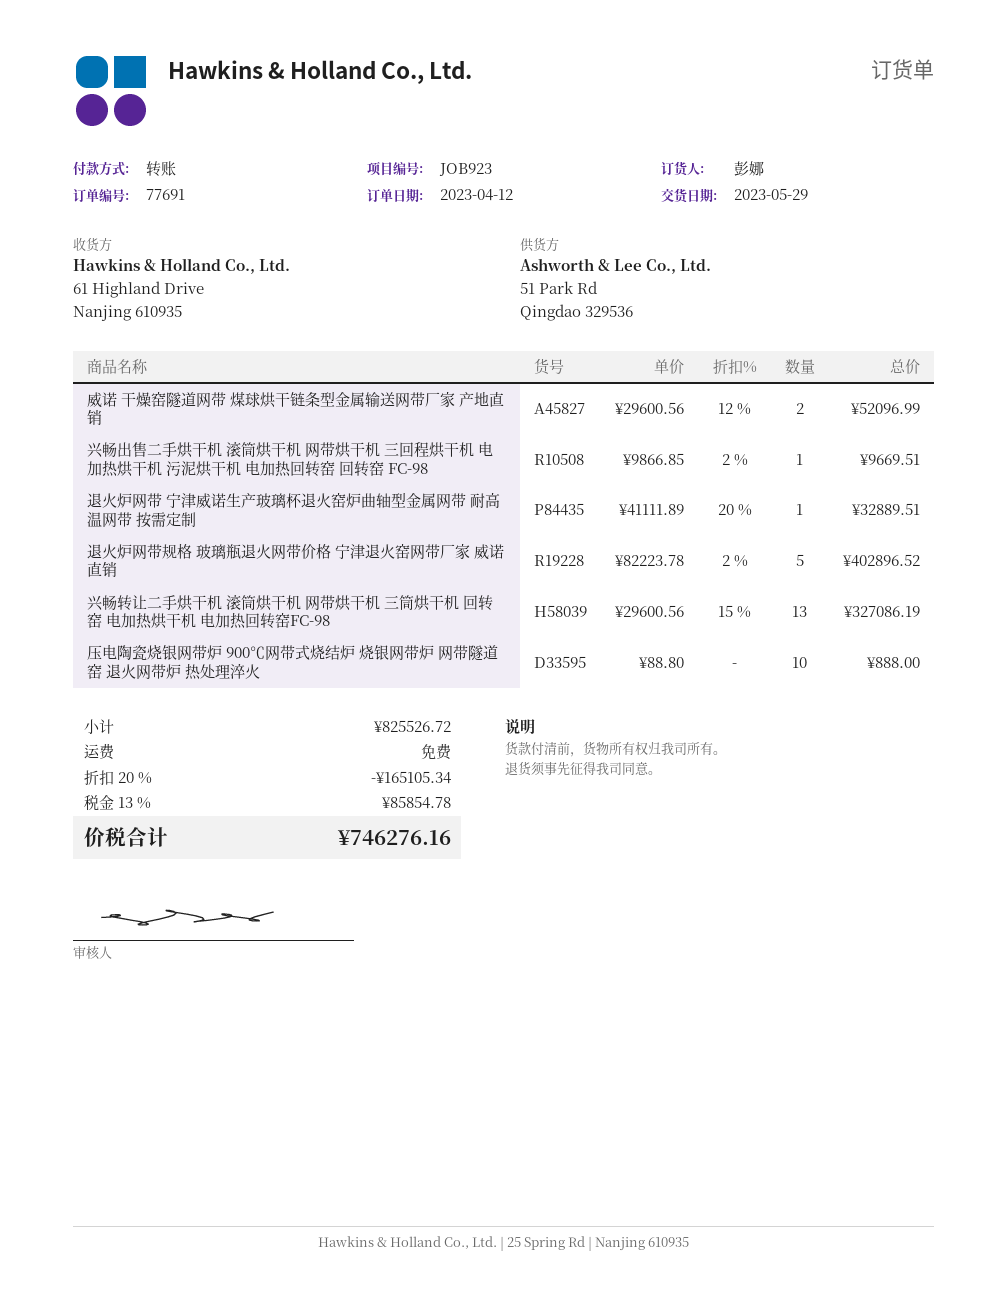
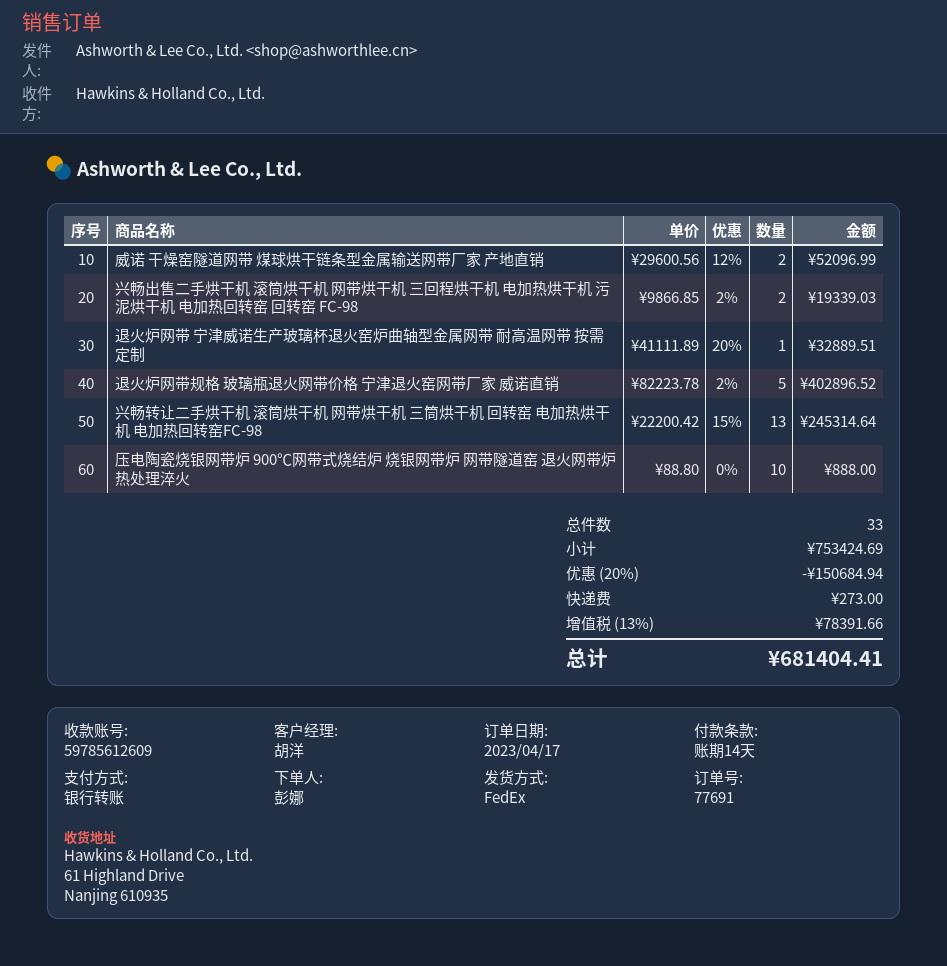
order date: 2023-04-12 -> 2023-04-17
兴畅出售二手烘干机 滚筒烘干机 网带烘干机 三回程烘干机 电加热烘干机 污泥烘干机 电加热回转窑 回转窑 FC-98: 1 x 9866.85 - 2% = 9669.51 -> 2 x 9866.85 - 2% = 19339.03
兴畅转让二手烘干机 滚筒烘干机 网带烘干机 三筒烘干机 回转窑 电加热烘干机 电加热回转窑FC-98: 13 x 29600.56 - 15% = 327086.19 -> 13 x 22200.42 - 15% = 245314.64
subtotal: 825526.72 -> 753424.69
discount: 20% = 165105.34 -> 20% = 150684.94
shipping: 0.00 -> 273.00
tax: 13% = 85854.78 -> 13% = 78391.66
total: 746276.16 -> 681404.41

